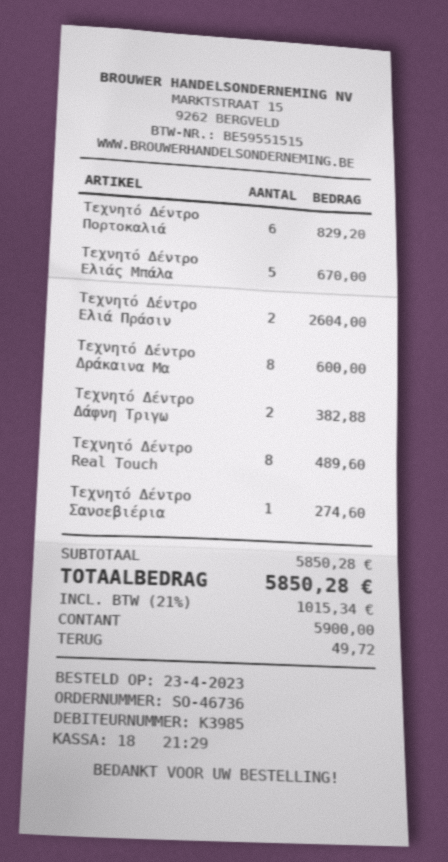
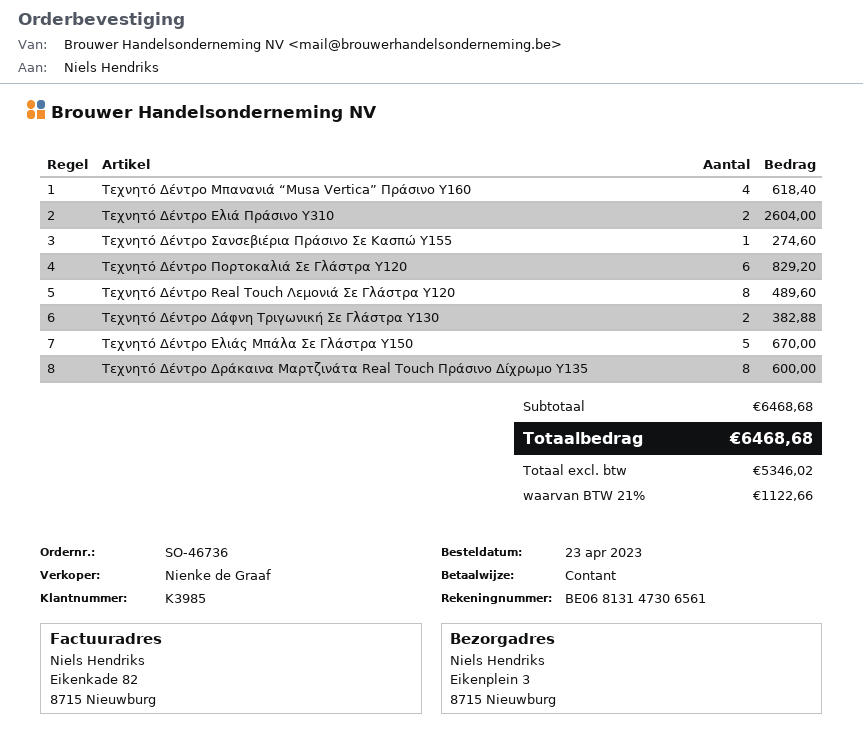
Τεχνητό Δέντρο Μπανανιά “Musa Vertica” Πράσινο Υ160: none -> 4 for 618.40
subtotal: 5850.28 -> 6468.68
tax: 21% = 1015.34 -> 21% = 1122.66
total: 5850.28 -> 6468.68

